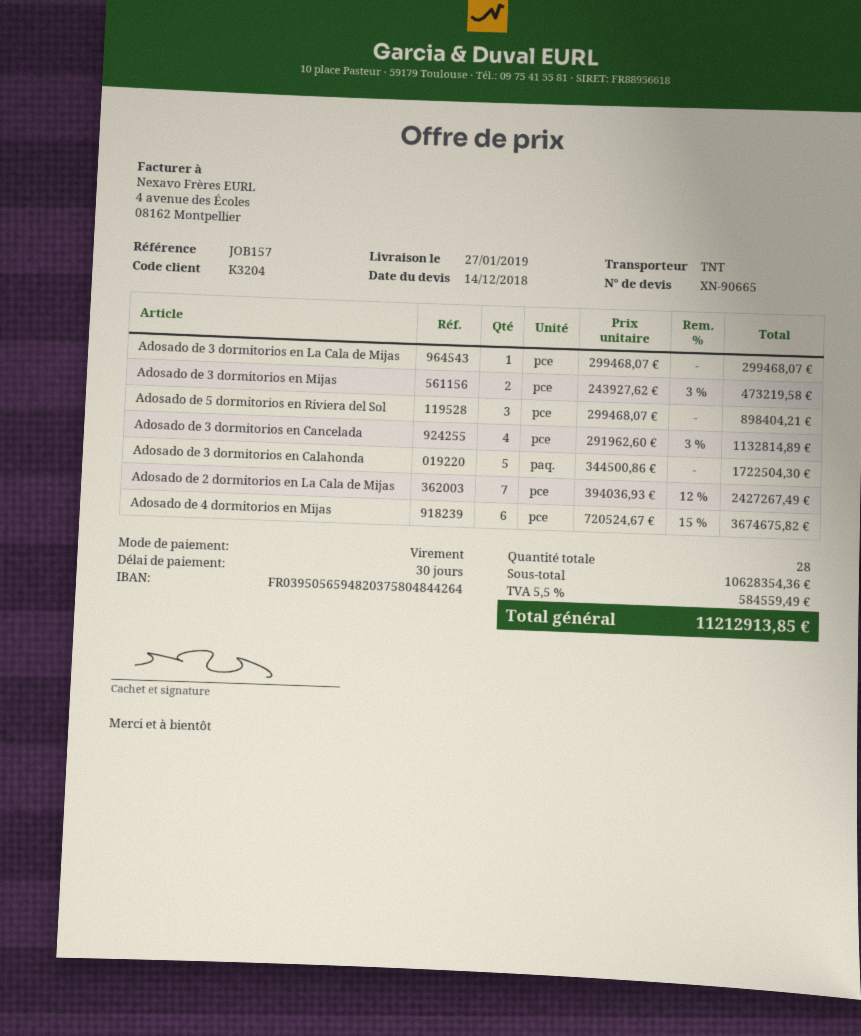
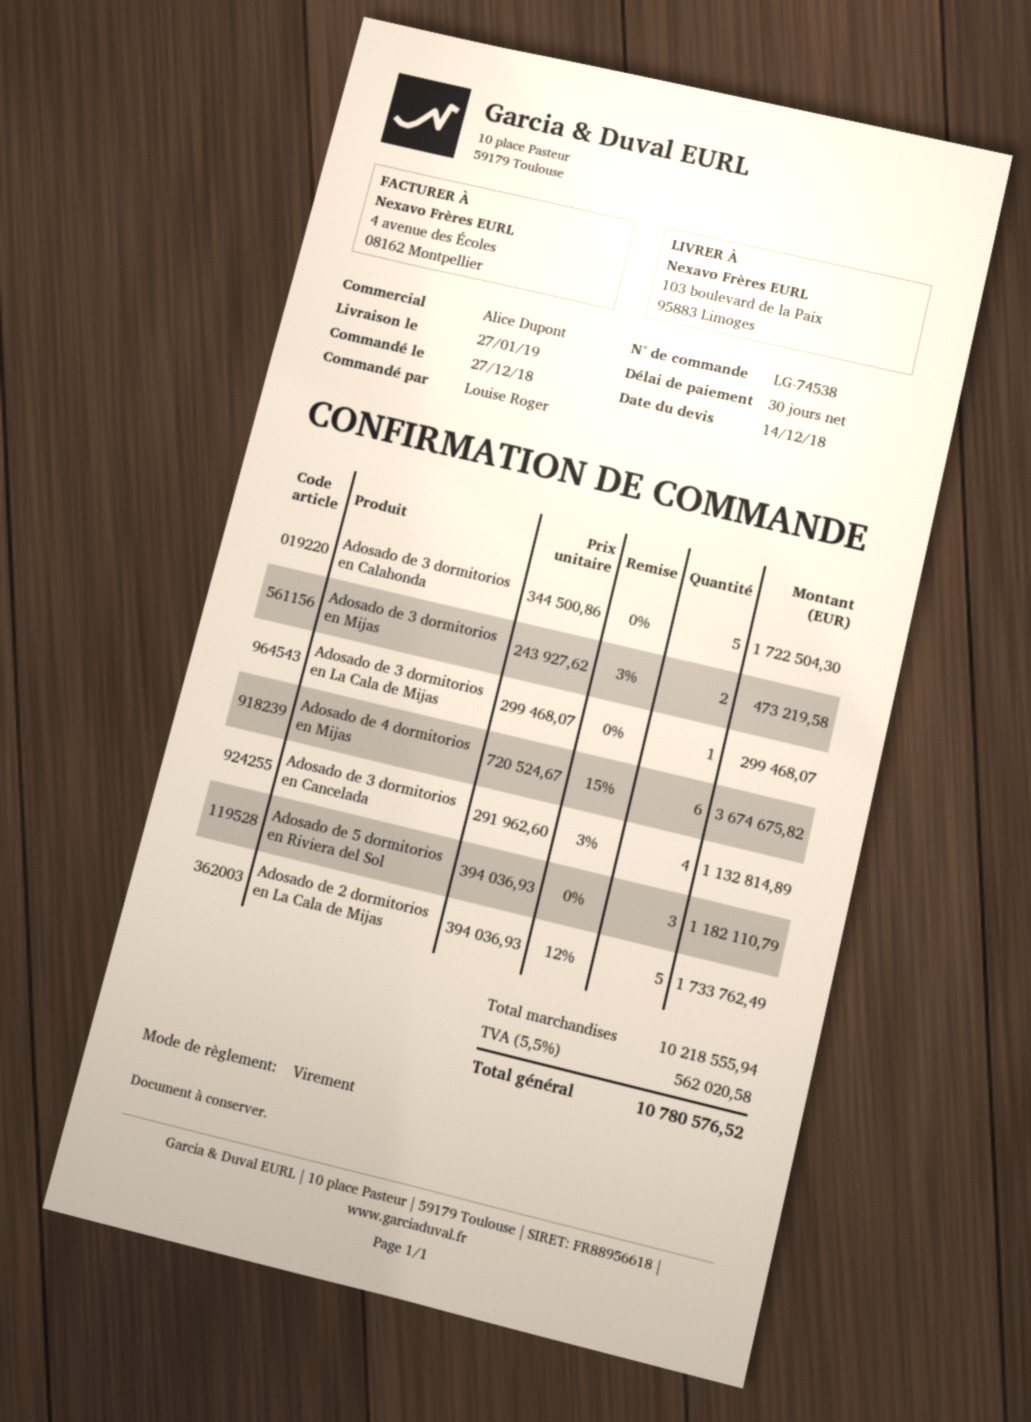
Adosado de 5 dormitorios en Riviera del Sol: 3 x 299468.07 = 898404.21 -> 3 x 394036.93 = 1182110.79
Adosado de 2 dormitorios en La Cala de Mijas: 7 x 394036.93 - 12% = 2427267.49 -> 5 x 394036.93 - 12% = 1733762.49
subtotal: 10628354.36 -> 10218555.94
tax: 5.5% = 584559.49 -> 5.5% = 562020.58
total: 11212913.85 -> 10780576.52

